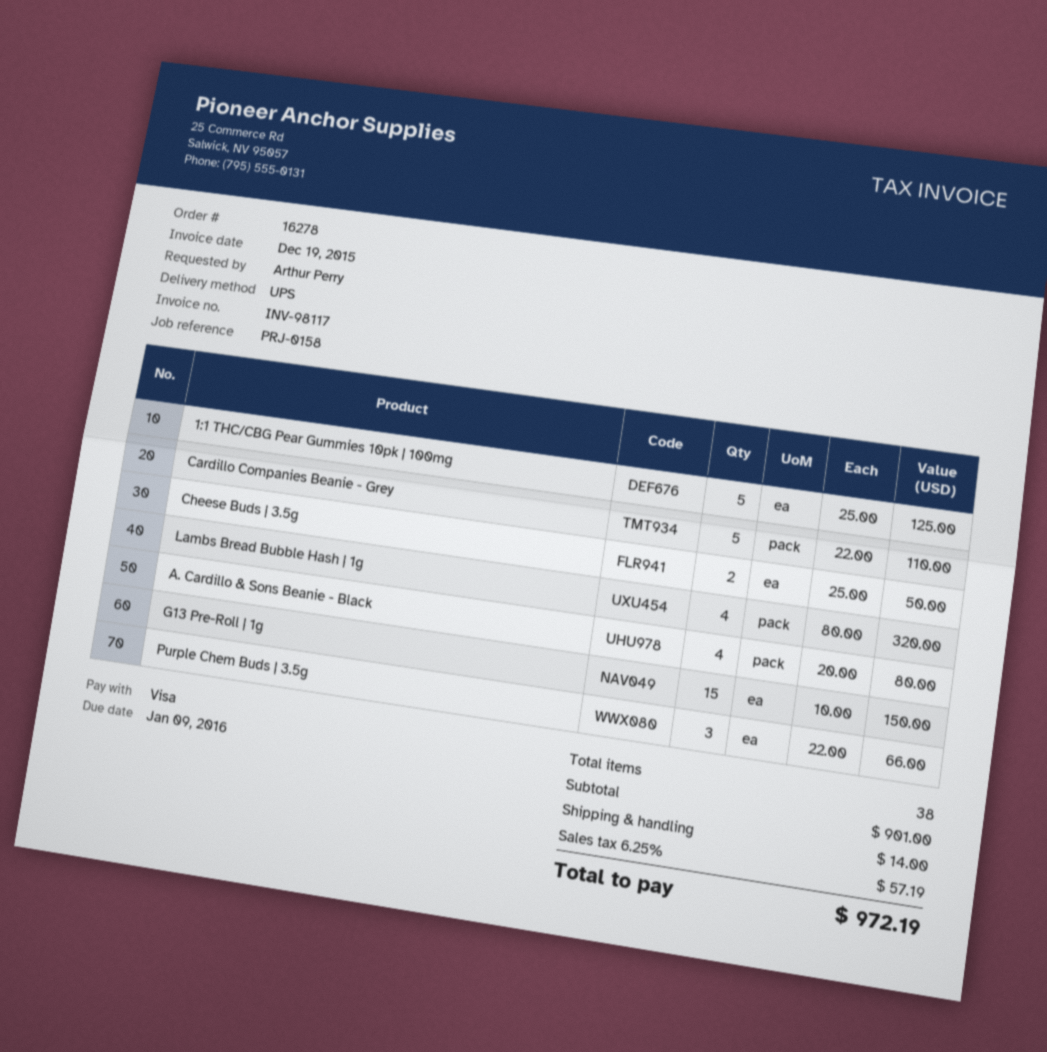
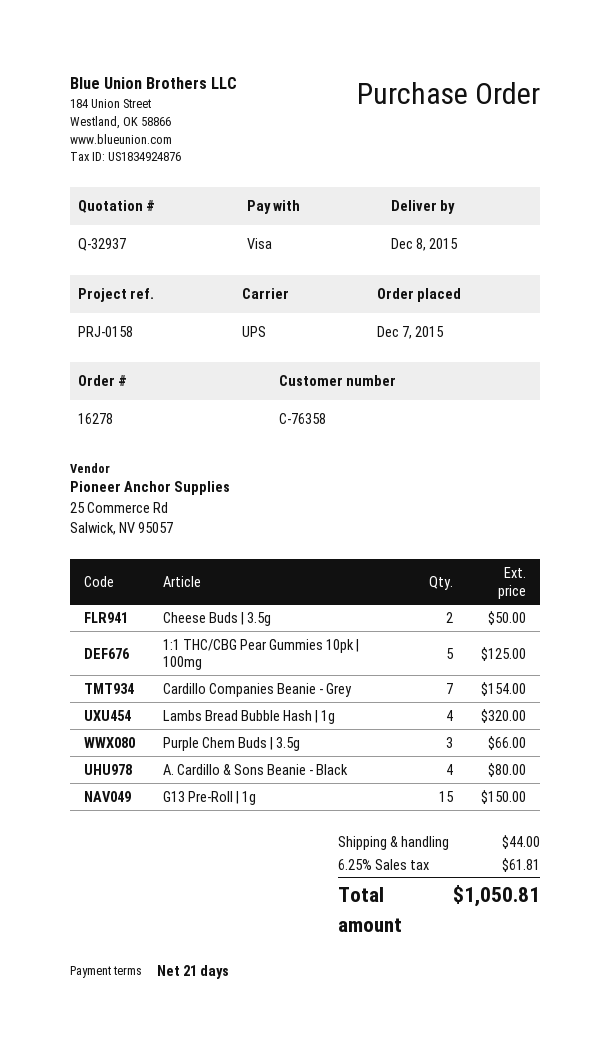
Cardillo Companies Beanie - Grey: 5 for 110.00 -> 7 for 154.00
shipping: 14.00 -> 44.00
tax: 6.25% = 57.19 -> 6.25% = 61.81
total: 972.19 -> 1050.81

